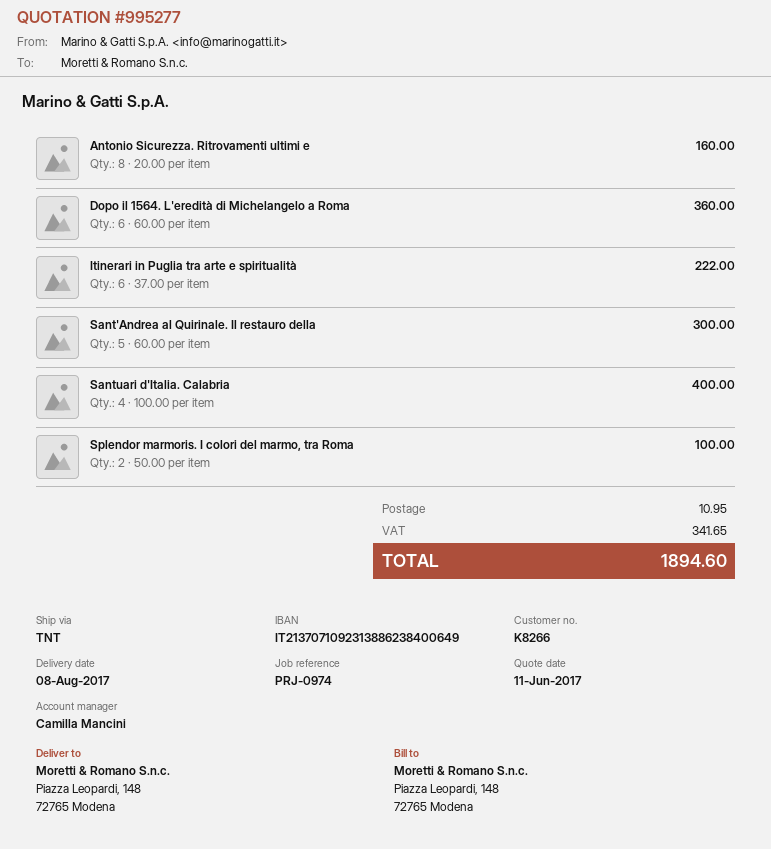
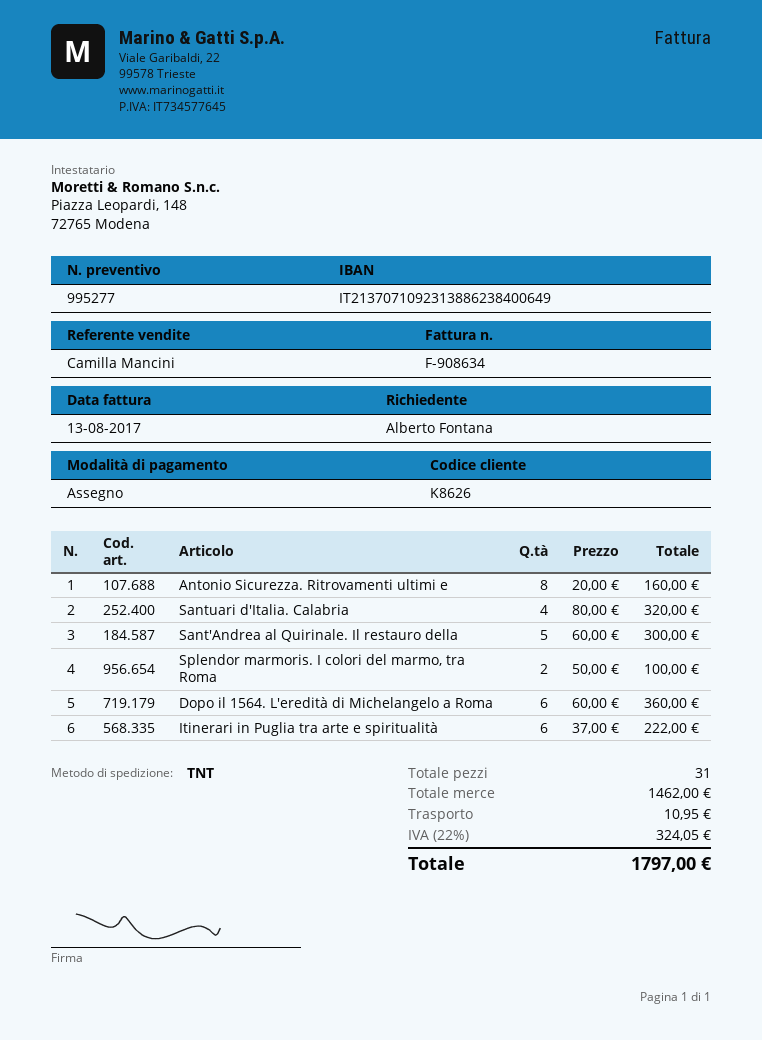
customer number: K8266 -> K8626
Santuari d'Italia. Calabria: 4 x 100.00 = 400.00 -> 4 x 80.00 = 320.00
tax: 341.65 -> 324.05
total: 1894.60 -> 1797.00

